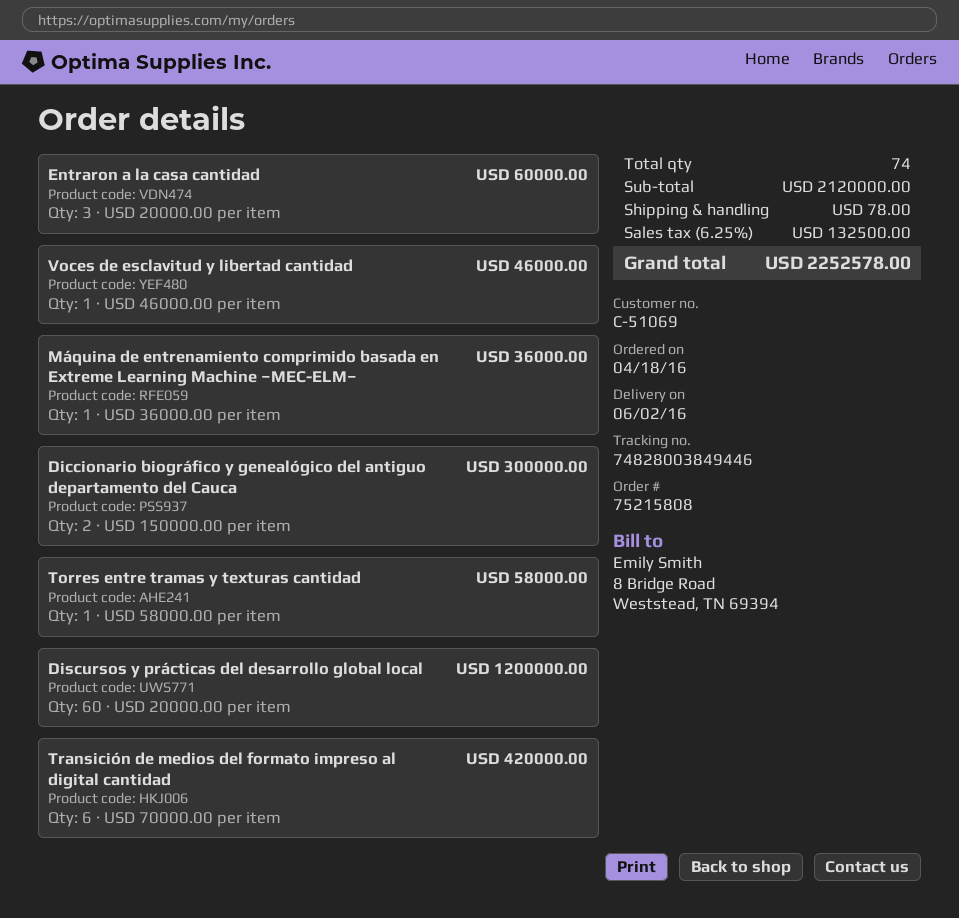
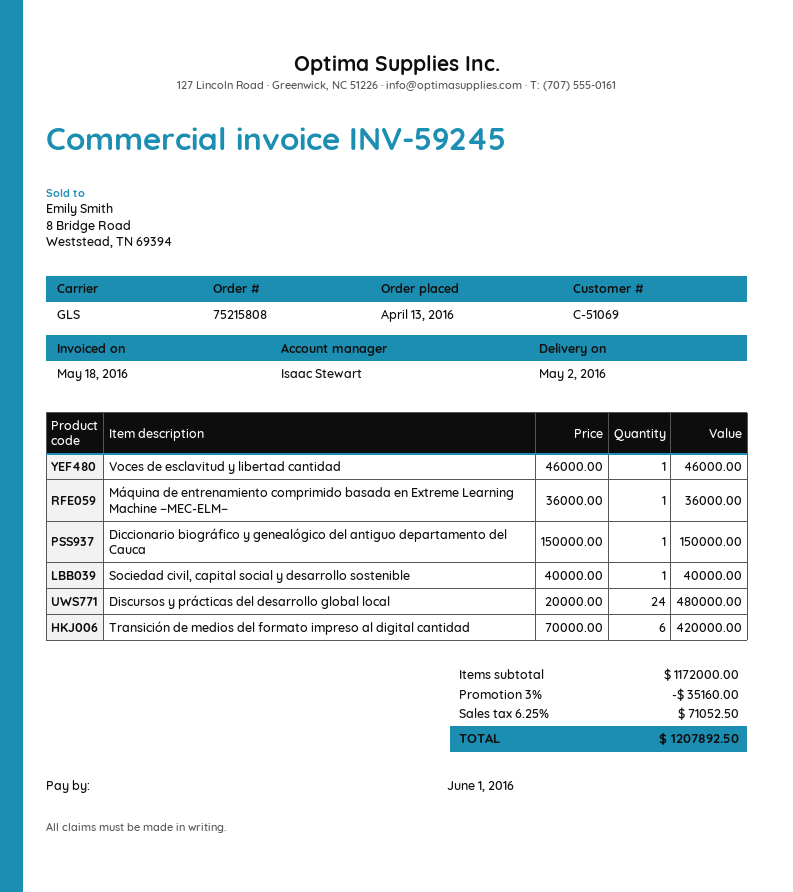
order date: 2016-04-18 -> 2016-04-13
delivery date: 2016-06-02 -> 2016-05-02
Entraron a la casa cantidad: 3 x 20000.00 = 60000.00 -> none
Diccionario biográfico y genealógico del antiguo departamento del Cauca: 2 x 150000.00 = 300000.00 -> 1 x 150000.00 = 150000.00
Torres entre tramas y texturas cantidad: 1 x 58000.00 = 58000.00 -> none
Discursos y prácticas del desarrollo global local: 60 x 20000.00 = 1200000.00 -> 24 x 20000.00 = 480000.00
Sociedad civil, capital social y desarrollo sostenible: none -> 1 x 40000.00 = 40000.00
subtotal: 2120000.00 -> 1172000.00
discount: none -> 3% = 35160.00
shipping: 78.00 -> none
tax: 6.25% = 132500.00 -> 6.25% = 71052.50
total: 2252578.00 -> 1207892.50

